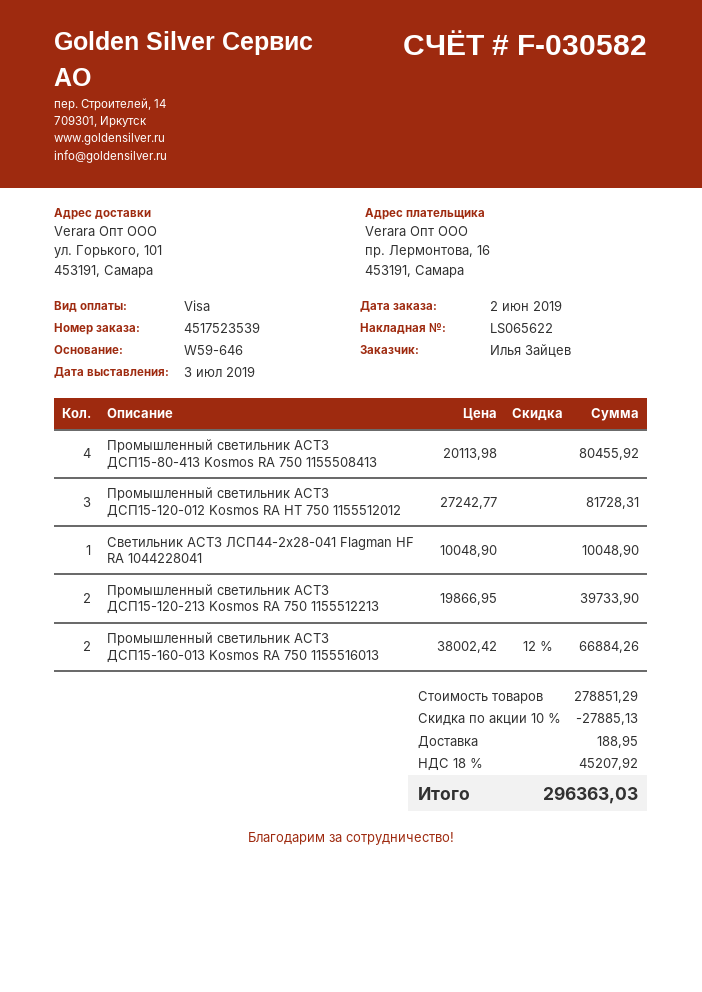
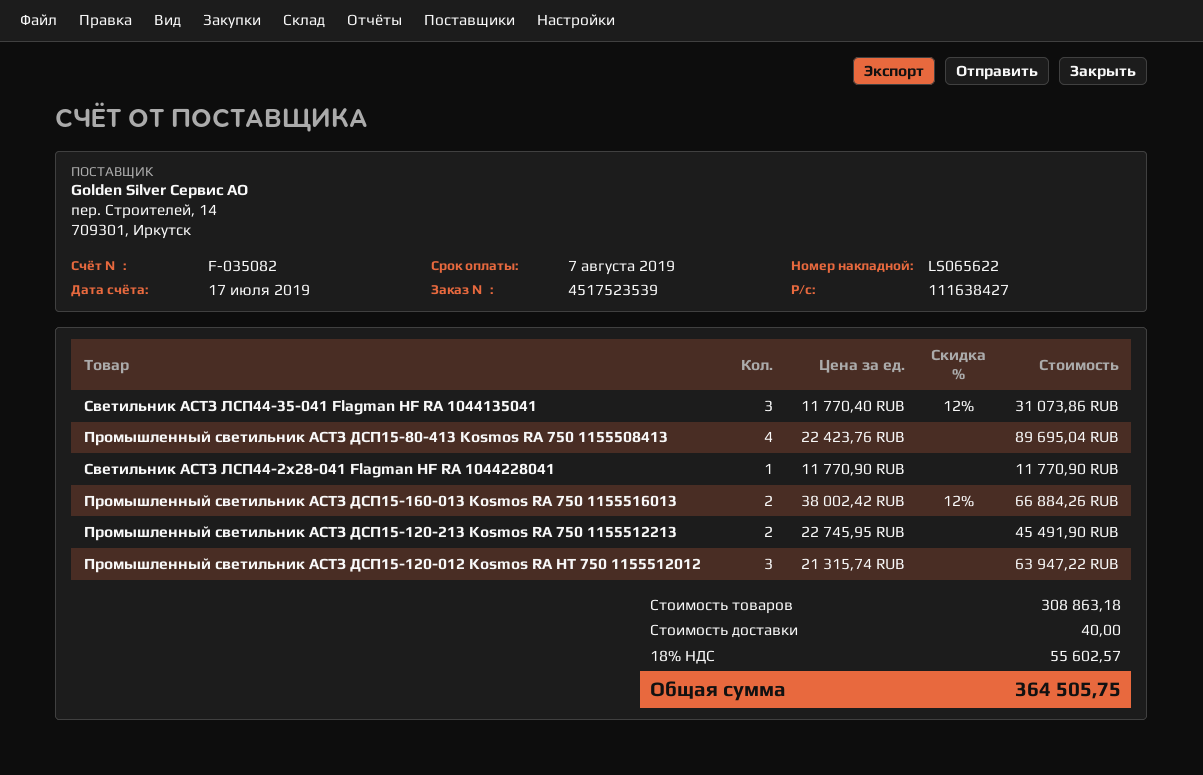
invoice number: F-030582 -> F-035082
invoice date: 2019-07-03 -> 2019-07-17
Промышленный светильник АСТЗ ДСП15-80-413 Kosmos RA 750 1155508413: 4 x 20113.98 = 80455.92 -> 4 x 22423.76 = 89695.04
Промышленный светильник АСТЗ ДСП15-120-012 Kosmos RA HT 750 1155512012: 3 x 27242.77 = 81728.31 -> 3 x 21315.74 = 63947.22
Светильник АСТЗ ЛСП44-2x28-041 Flagman HF RA 1044228041: 1 x 10048.90 = 10048.90 -> 1 x 11770.90 = 11770.90
Промышленный светильник АСТЗ ДСП15-120-213 Kosmos RA 750 1155512213: 2 x 19866.95 = 39733.90 -> 2 x 22745.95 = 45491.90
Светильник АСТЗ ЛСП44-35-041 Flagman HF RA 1044135041: none -> 3 x 11770.40 - 12% = 31073.86
subtotal: 278851.29 -> 308863.18
discount: 10% = 27885.13 -> none
shipping: 188.95 -> 40.00
tax: 18% = 45207.92 -> 18% = 55602.57
total: 296363.03 -> 364505.75

